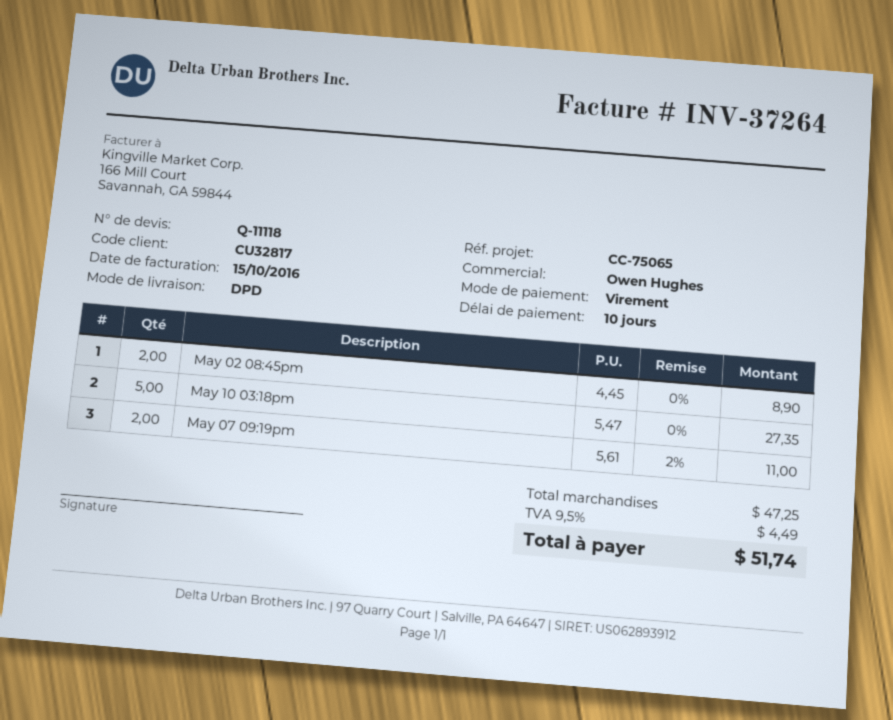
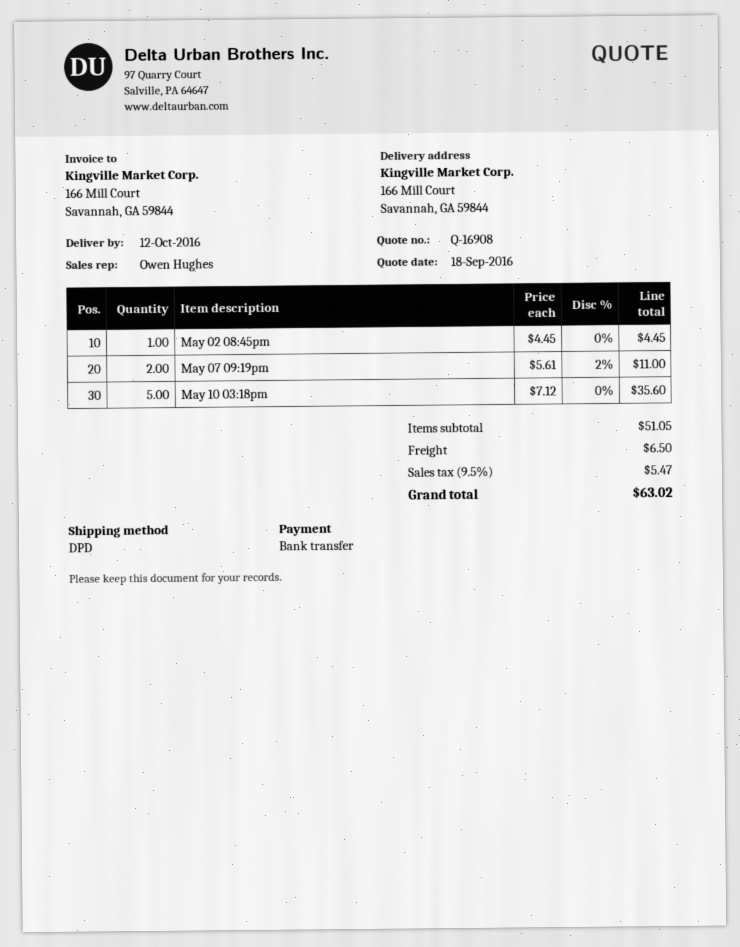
quote number: Q-11118 -> Q-16908
May 02 08:45pm: 2 x 4.45 = 8.90 -> 1 x 4.45 = 4.45
May 10 03:18pm: 5 x 5.47 = 27.35 -> 5 x 7.12 = 35.60
subtotal: 47.25 -> 51.05
shipping: none -> 6.50
tax: 9.5% = 4.49 -> 9.5% = 5.47
total: 51.74 -> 63.02

